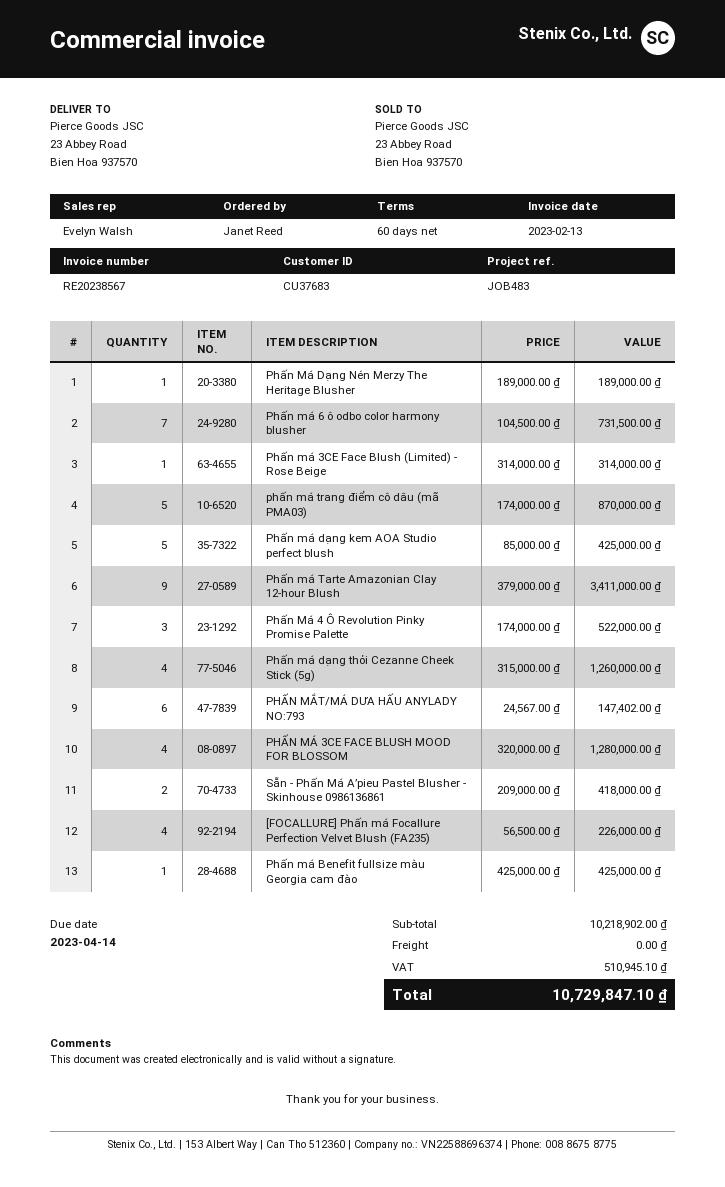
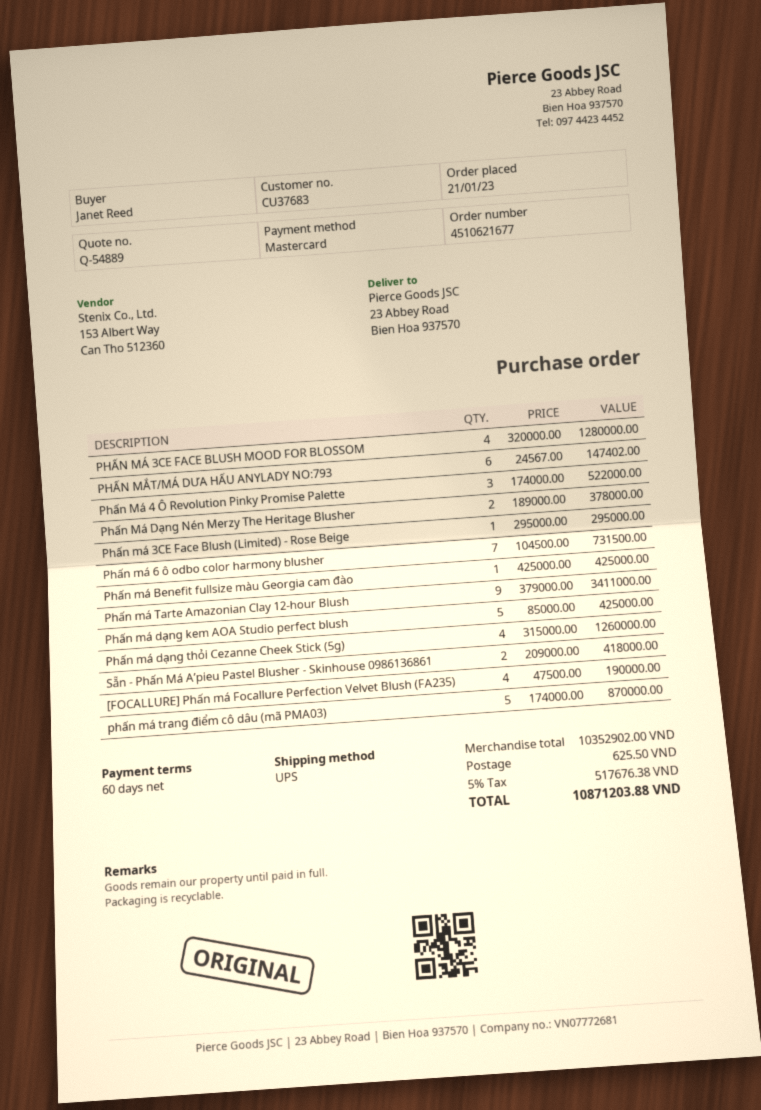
Phấn Má Dạng Nén Merzy The Heritage Blusher: 1 x 189000.00 = 189000.00 -> 2 x 189000.00 = 378000.00
Phấn má 3CE Face Blush (Limited) - Rose Beige: 1 x 314000.00 = 314000.00 -> 1 x 295000.00 = 295000.00
[FOCALLURE] Phấn má Focallure Perfection Velvet Blush (FA235): 4 x 56500.00 = 226000.00 -> 4 x 47500.00 = 190000.00
subtotal: 10218902.00 -> 10352902.00
shipping: 0.00 -> 625.50
tax: 510945.10 -> 517676.38
total: 10729847.10 -> 10871203.88

